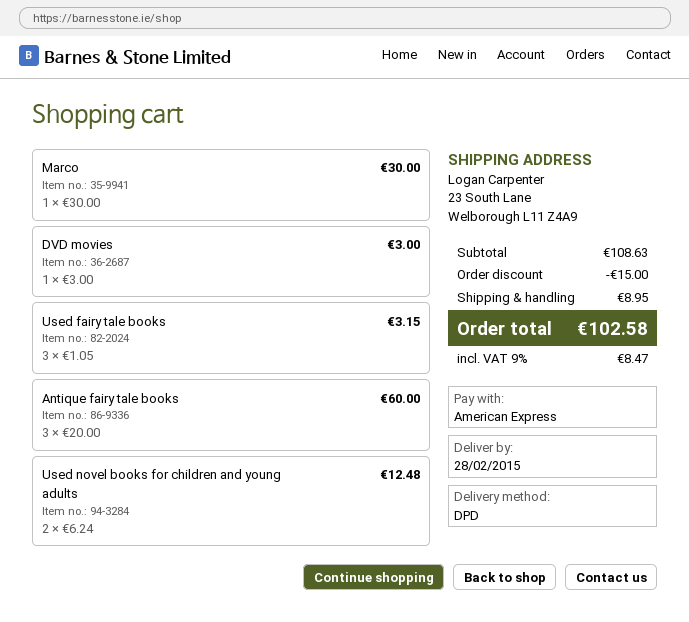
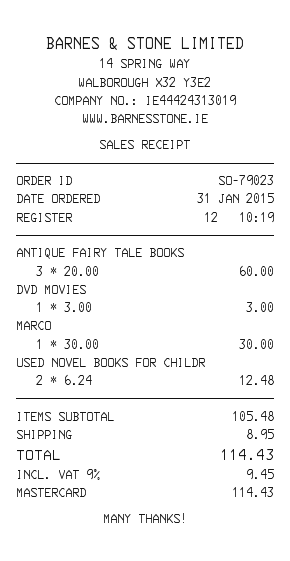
payment method: American Express -> Mastercard
Used fairy tale books: 3 x 1.05 = 3.15 -> none
subtotal: 108.63 -> 105.48
discount: 15.00 -> none
tax: 9% = 8.47 -> 9% = 9.45
total: 102.58 -> 114.43

